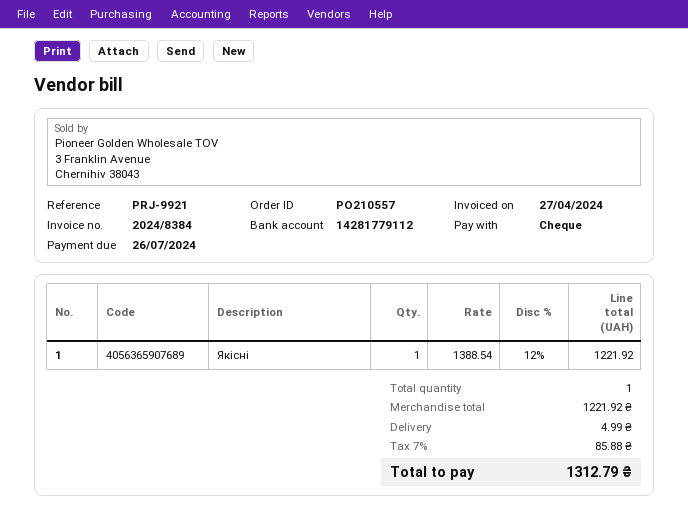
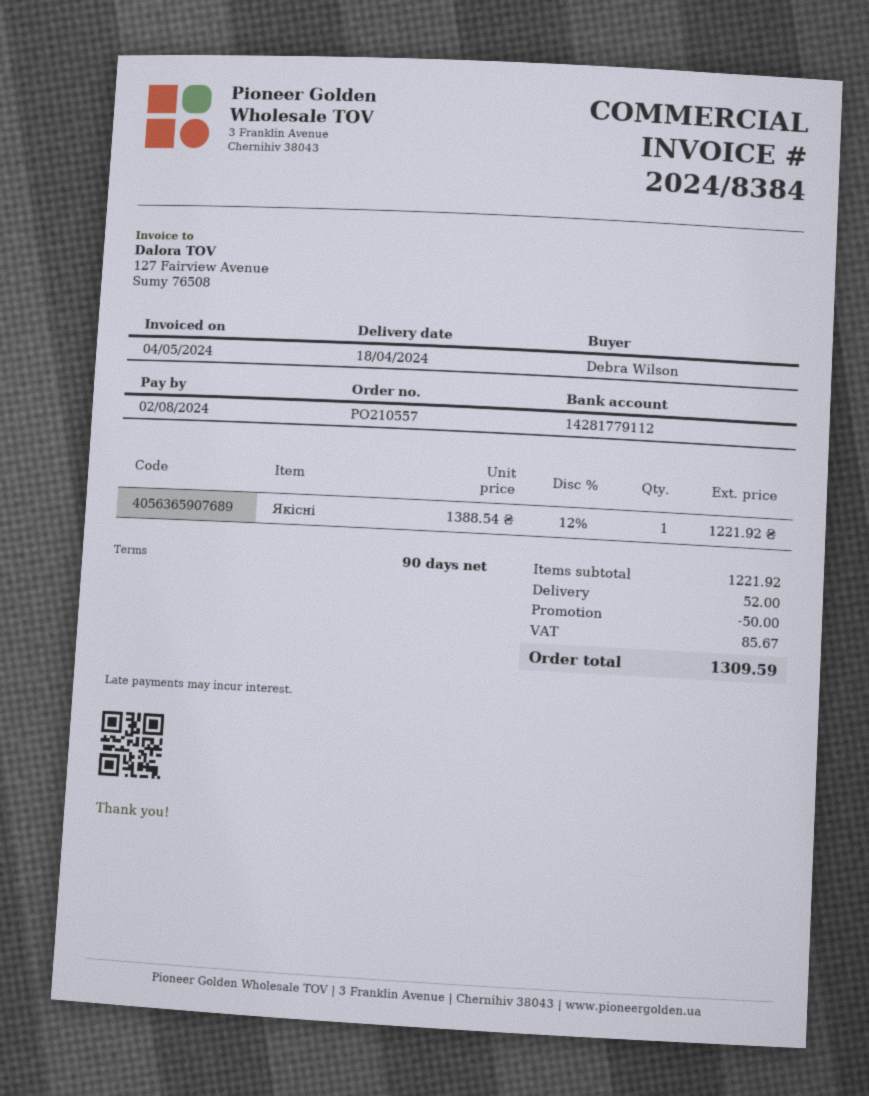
invoice date: 2024-04-27 -> 2024-05-04
due date: 2024-07-26 -> 2024-08-02
discount: none -> 50.00
shipping: 4.99 -> 52.00
tax: 85.88 -> 85.67
total: 1312.79 -> 1309.59

